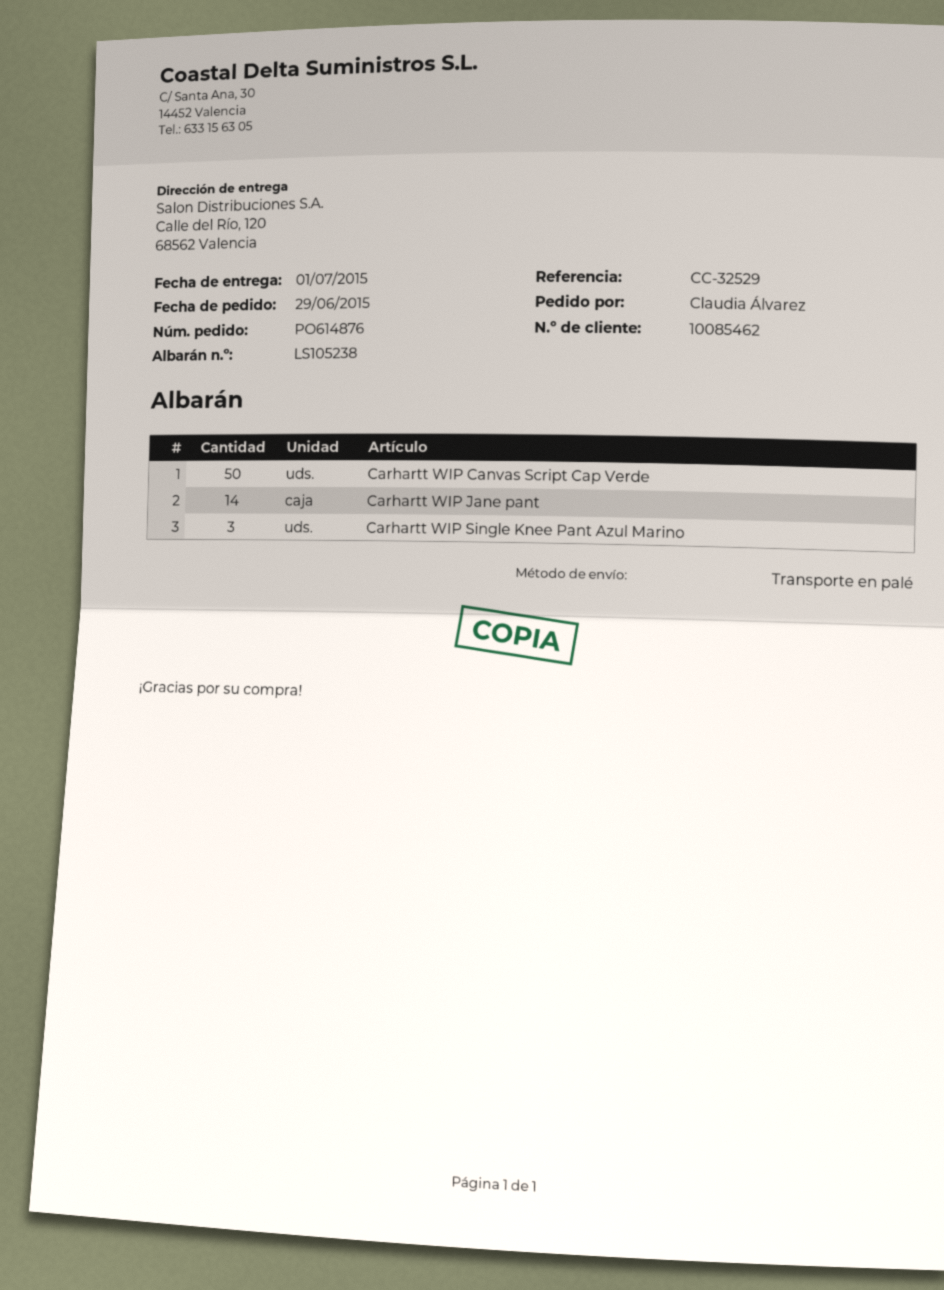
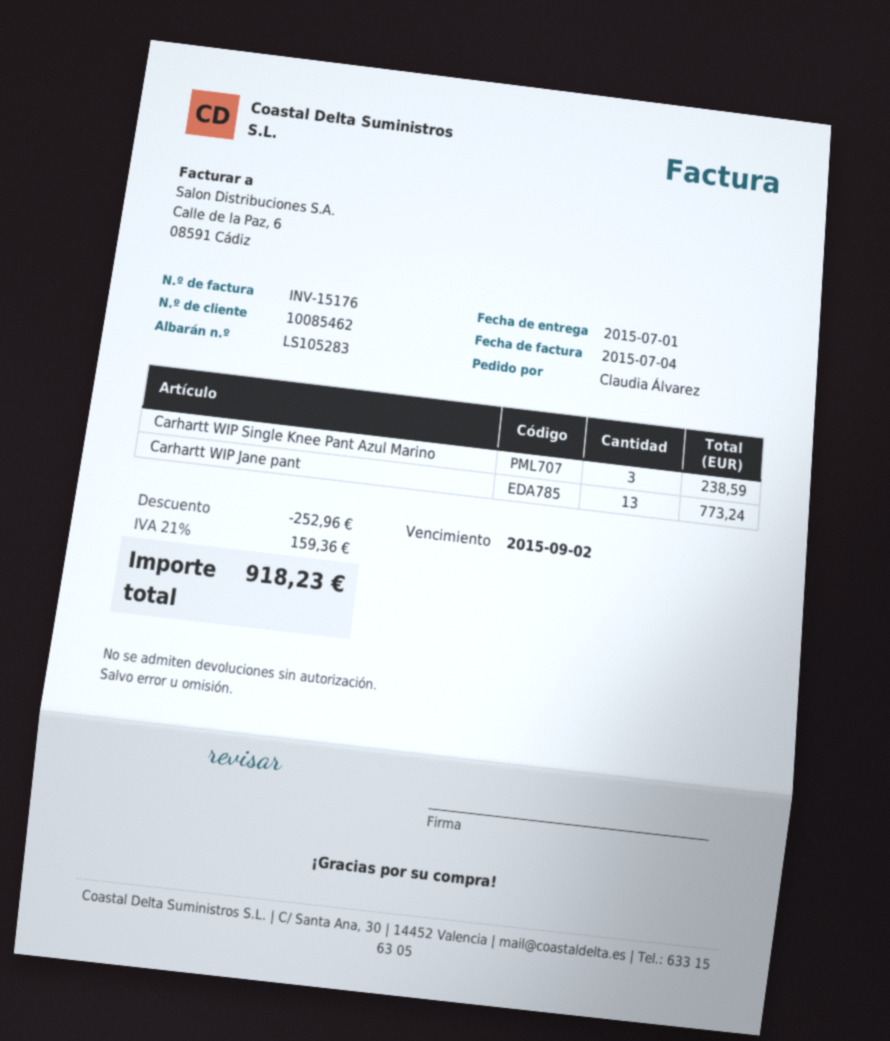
delivery note number: LS105238 -> LS105283
Carhartt WIP Canvas Script Cap Verde: 50 -> none
Carhartt WIP Jane pant: 14 -> 13

